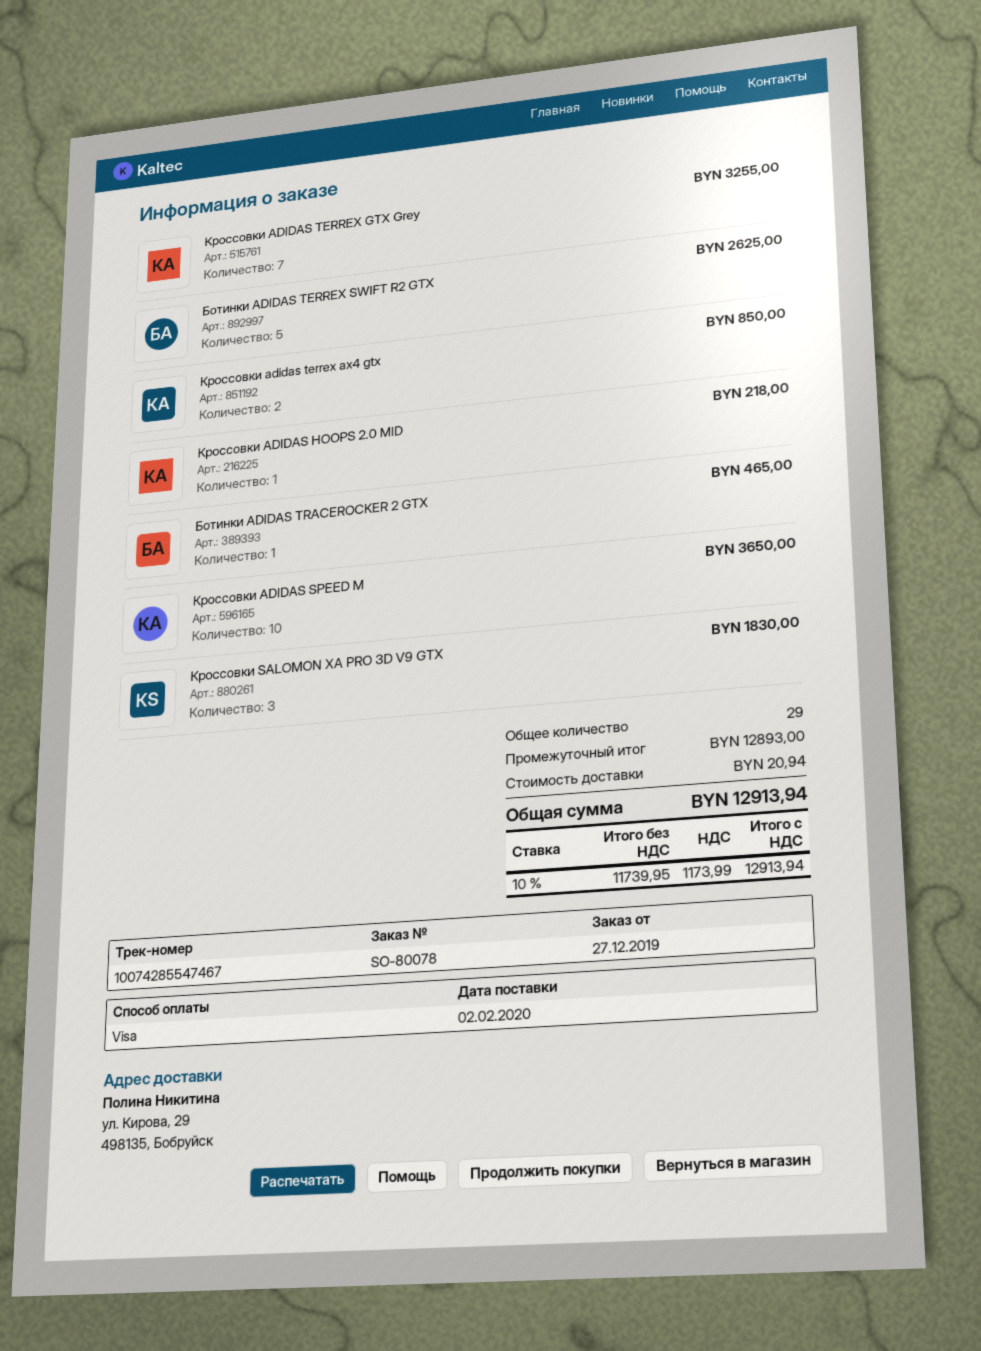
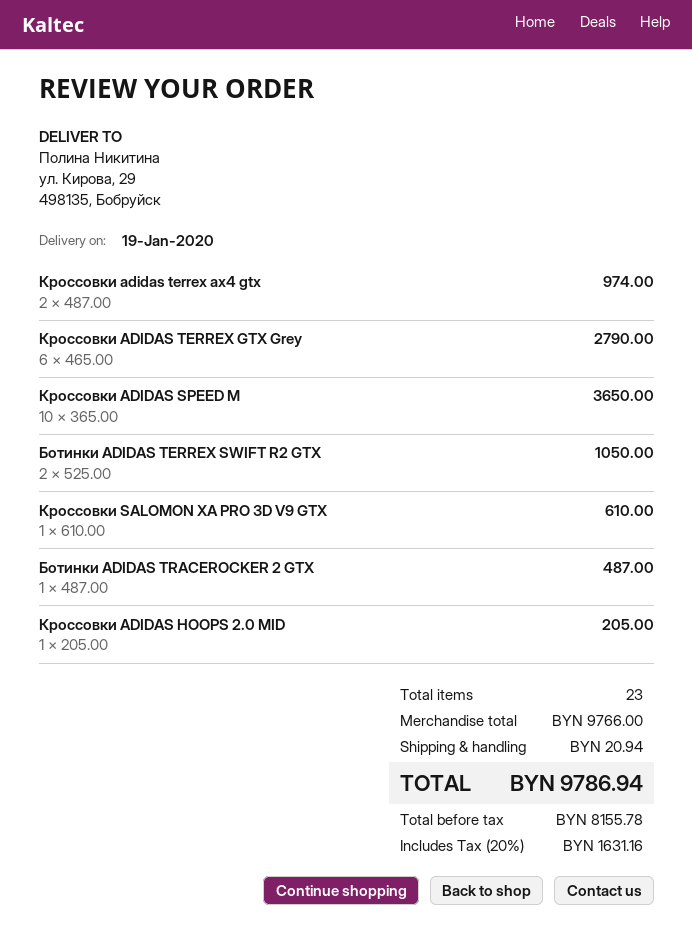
delivery date: 2020-02-02 -> 2020-01-19
Кроссовки ADIDAS TERREX GTX Grey: 7 for 3255.00 -> 6 for 2790.00
Ботинки ADIDAS TERREX SWIFT R2 GTX: 5 for 2625.00 -> 2 for 1050.00
Кроссовки adidas terrex ax4 gtx: 2 for 850.00 -> 2 for 974.00
Кроссовки ADIDAS HOOPS 2.0 MID: 1 for 218.00 -> 1 for 205.00
Ботинки ADIDAS TRACEROCKER 2 GTX: 1 for 465.00 -> 1 for 487.00
Кроссовки SALOMON XA PRO 3D V9 GTX: 3 for 1830.00 -> 1 for 610.00
total quantity: 29 -> 23
subtotal: 12893.00 -> 9766.00
net: 11739.95 -> 8155.78
tax: 10% = 1173.99 -> 20% = 1631.16
total: 12913.94 -> 9786.94

